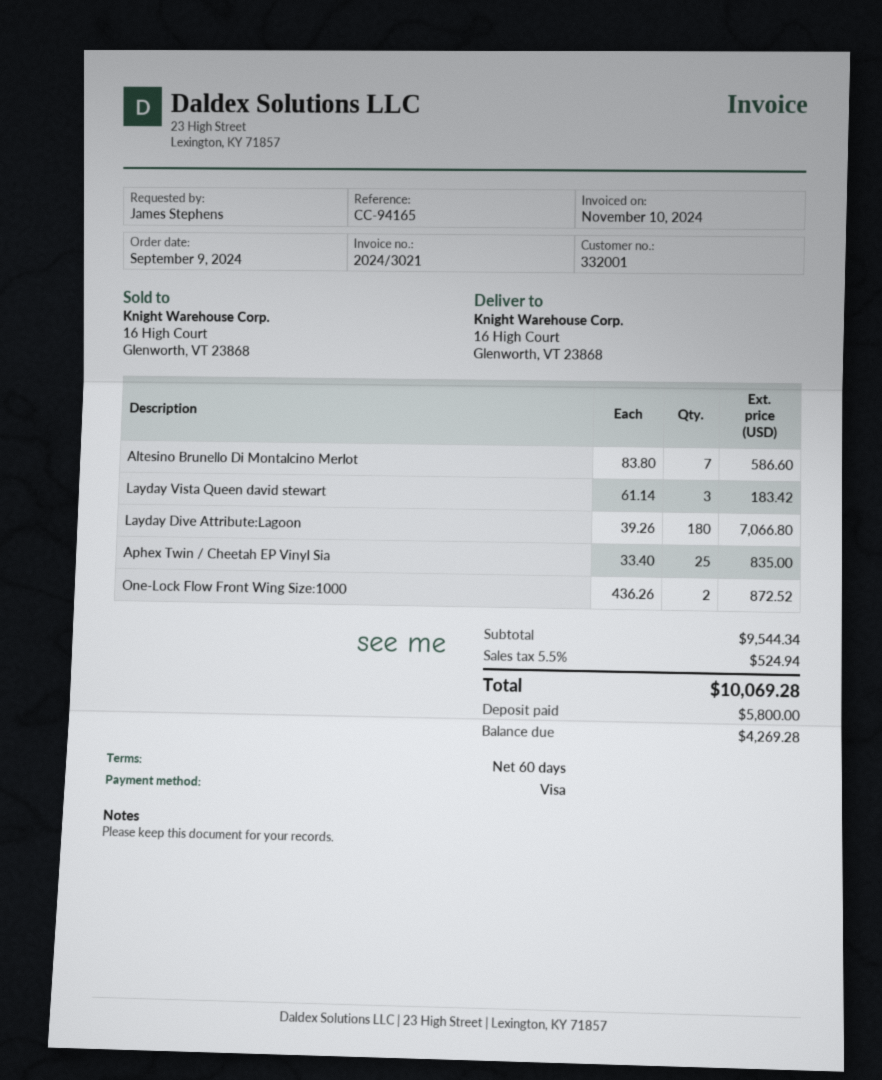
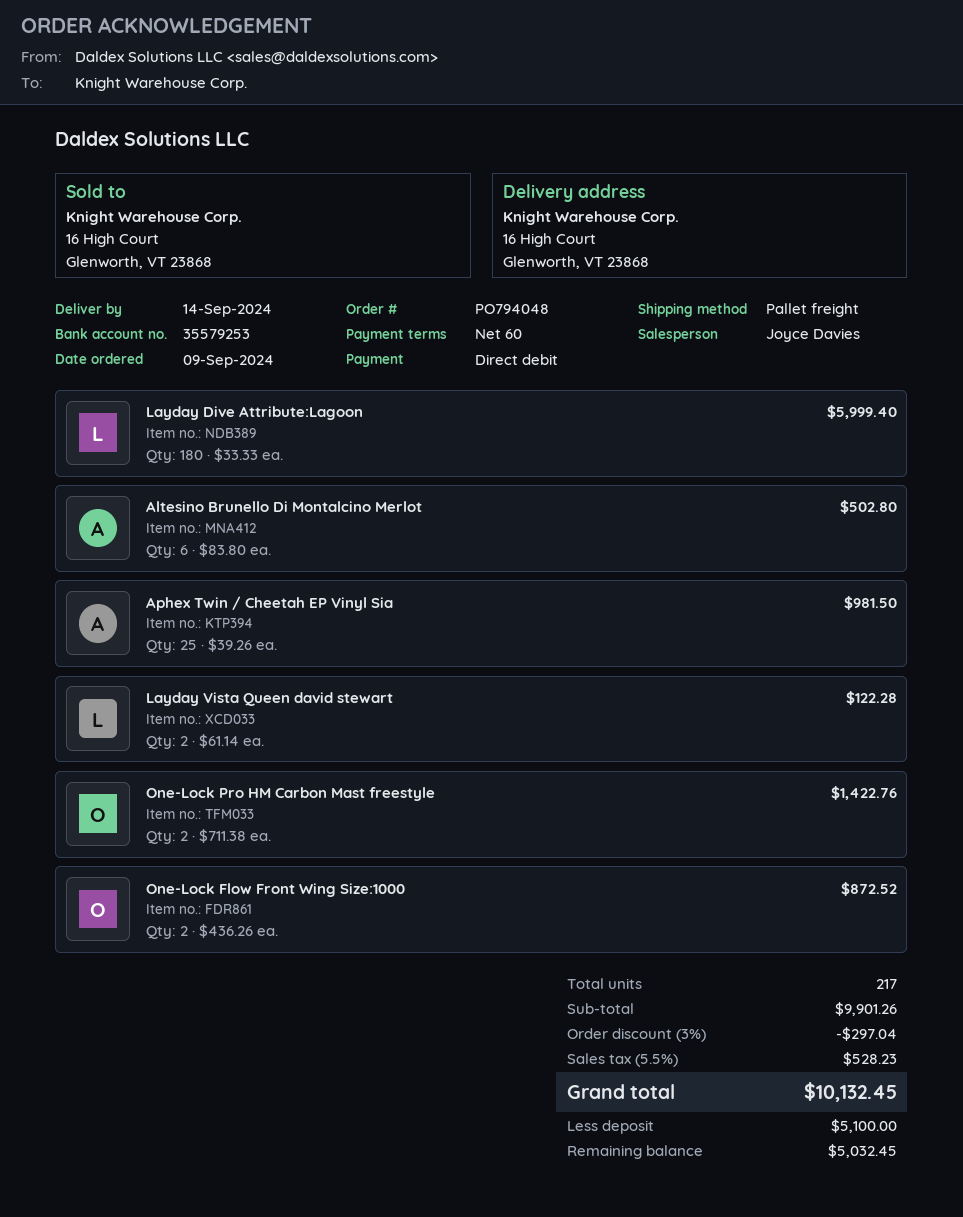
payment method: Visa -> direct debit
Altesino Brunello Di Montalcino Merlot: 7 x 83.80 = 586.60 -> 6 x 83.80 = 502.80
Layday Vista Queen david stewart: 3 x 61.14 = 183.42 -> 2 x 61.14 = 122.28
Layday Dive Attribute:Lagoon: 180 x 39.26 = 7066.80 -> 180 x 33.33 = 5999.40
Aphex Twin / Cheetah EP Vinyl Sia: 25 x 33.40 = 835.00 -> 25 x 39.26 = 981.50
One-Lock Pro HM Carbon Mast freestyle: none -> 2 x 711.38 = 1422.76
subtotal: 9544.34 -> 9901.26
discount: none -> 3% = 297.04
tax: 5.5% = 524.94 -> 5.5% = 528.23
total: 10069.28 -> 10132.45
deposit: 5800.00 -> 5100.00
balance: 4269.28 -> 5032.45

